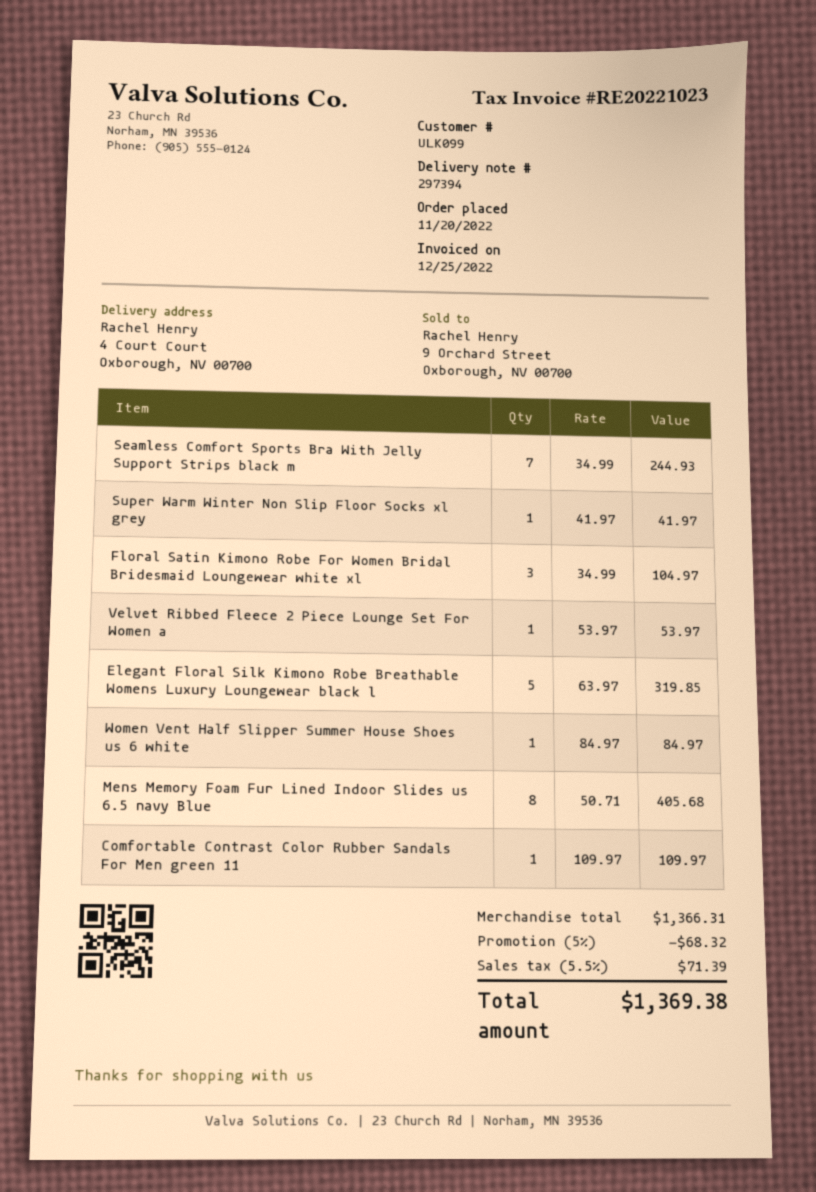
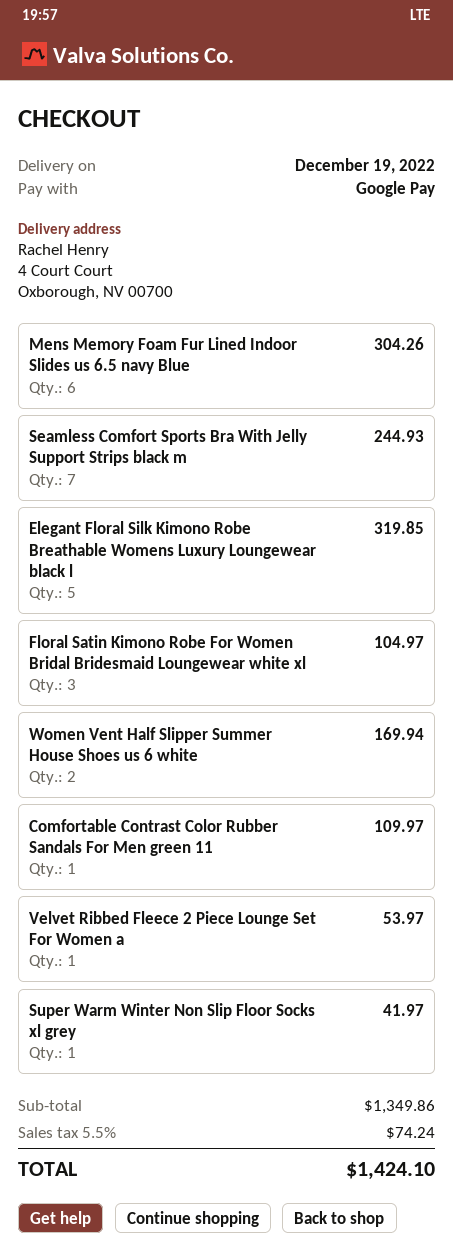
Women Vent Half Slipper Summer House Shoes us 6 white: 1 for 84.97 -> 2 for 169.94
Mens Memory Foam Fur Lined Indoor Slides us 6.5 navy Blue: 8 for 405.68 -> 6 for 304.26
subtotal: 1366.31 -> 1349.86
discount: 5% = 68.32 -> none
tax: 5.5% = 71.39 -> 5.5% = 74.24
total: 1369.38 -> 1424.10

